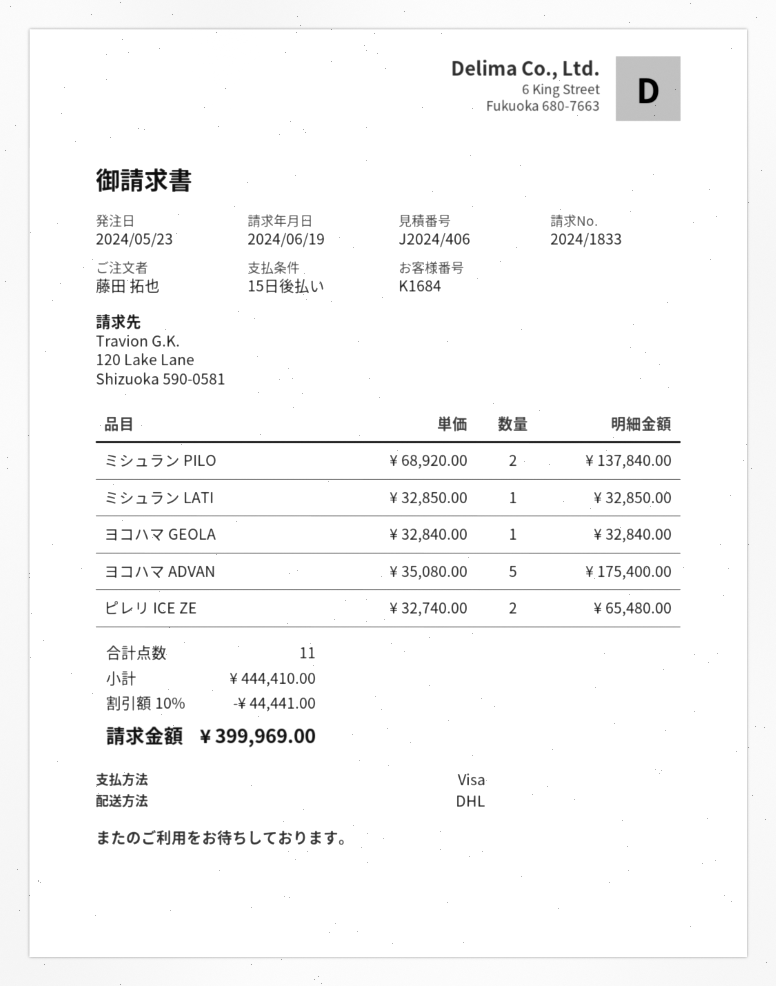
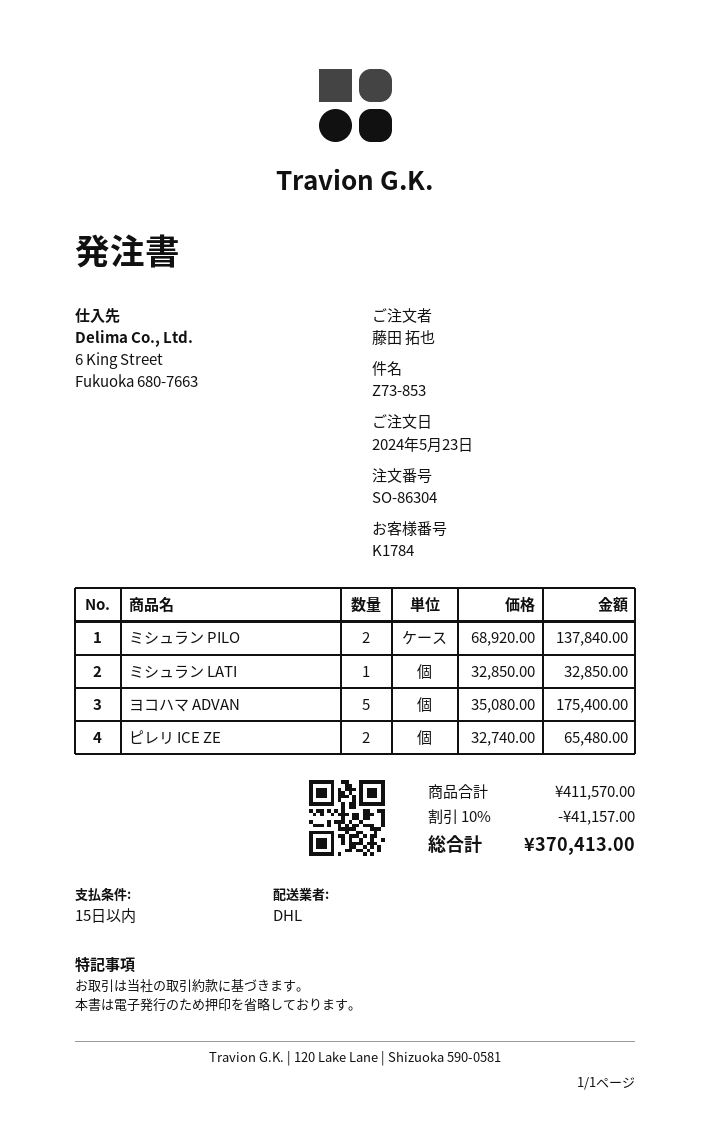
customer number: K1684 -> K1784
ヨコハマ GEOLA: 1 x 32840.00 = 32840.00 -> none
subtotal: 444410.00 -> 411570.00
discount: 10% = 44441.00 -> 10% = 41157.00
total: 399969.00 -> 370413.00

